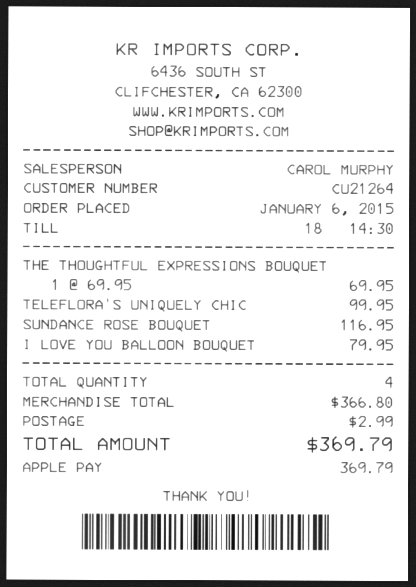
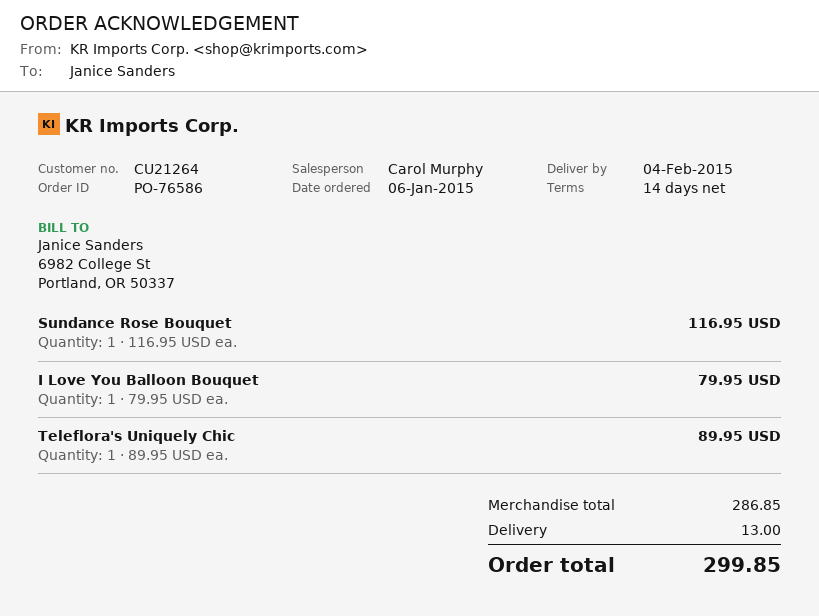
THE THOUGHTFUL EXPRESSIONS BOUQUET: 1 x 69.95 = 69.95 -> none
TELEFLORA'S UNIQUELY CHIC: 1 x 99.95 = 99.95 -> 1 x 89.95 = 89.95
subtotal: 366.80 -> 286.85
shipping: 2.99 -> 13.00
total: 369.79 -> 299.85

